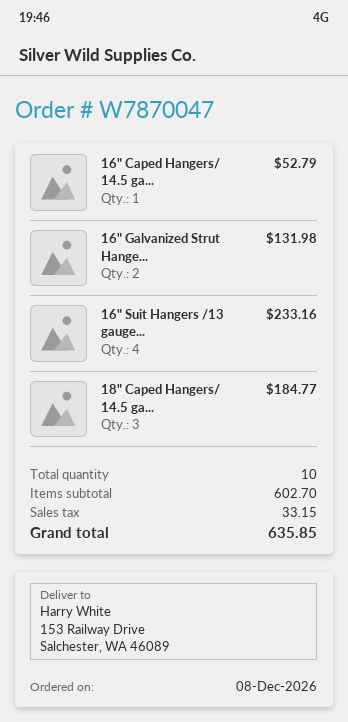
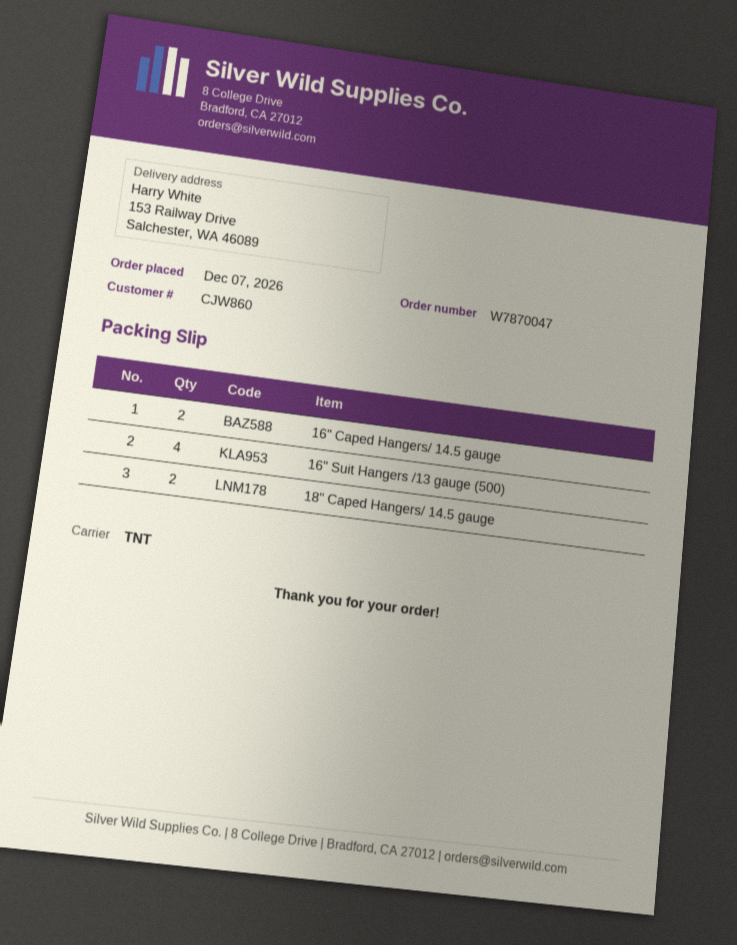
order date: 2026-12-08 -> 2026-12-07
16" Caped Hangers/ 14.5 ga...: 1 -> 2
16" Galvanized Strut Hange...: 2 -> none
18" Caped Hangers/ 14.5 ga...: 3 -> 2

